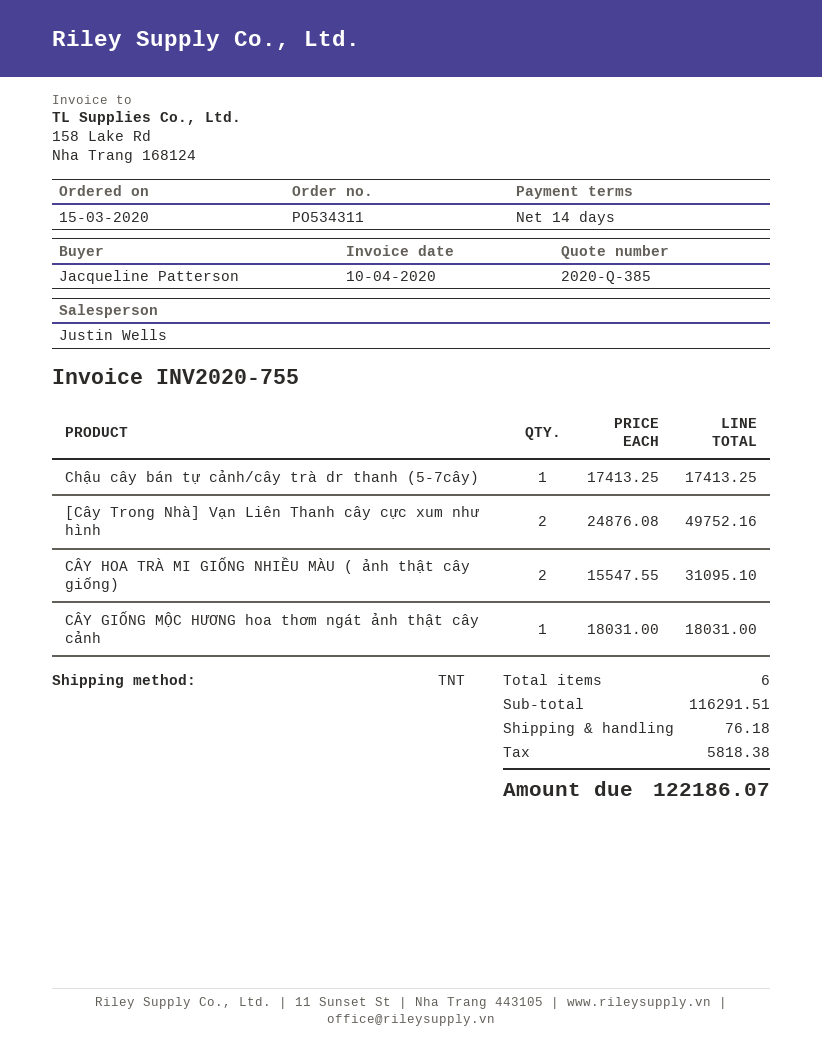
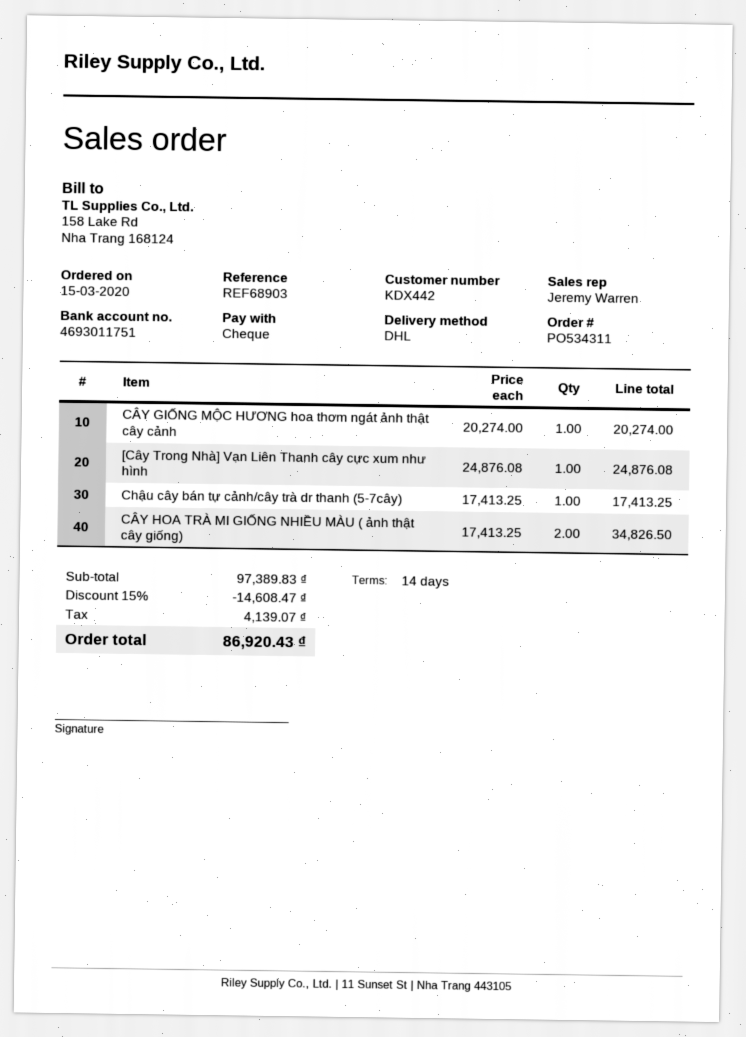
sales rep: Justin Wells -> Jeremy Warren
shipping method: TNT -> DHL
[Cây Trong Nhà] Vạn Liên Thanh cây cực xum như hình: 2 x 24876.08 = 49752.16 -> 1 x 24876.08 = 24876.08
CÂY HOA TRÀ MI GIỐNG NHIỀU MÀU ( ảnh thật cây giống): 2 x 15547.55 = 31095.10 -> 2 x 17413.25 = 34826.50
CÂY GIỐNG MỘC HƯƠNG hoa thơm ngát ảnh thật cây cảnh: 1 x 18031.00 = 18031.00 -> 1 x 20274.00 = 20274.00
subtotal: 116291.51 -> 97389.83
discount: none -> 15% = 14608.47
shipping: 76.18 -> none
tax: 5818.38 -> 4139.07
total: 122186.07 -> 86920.43

